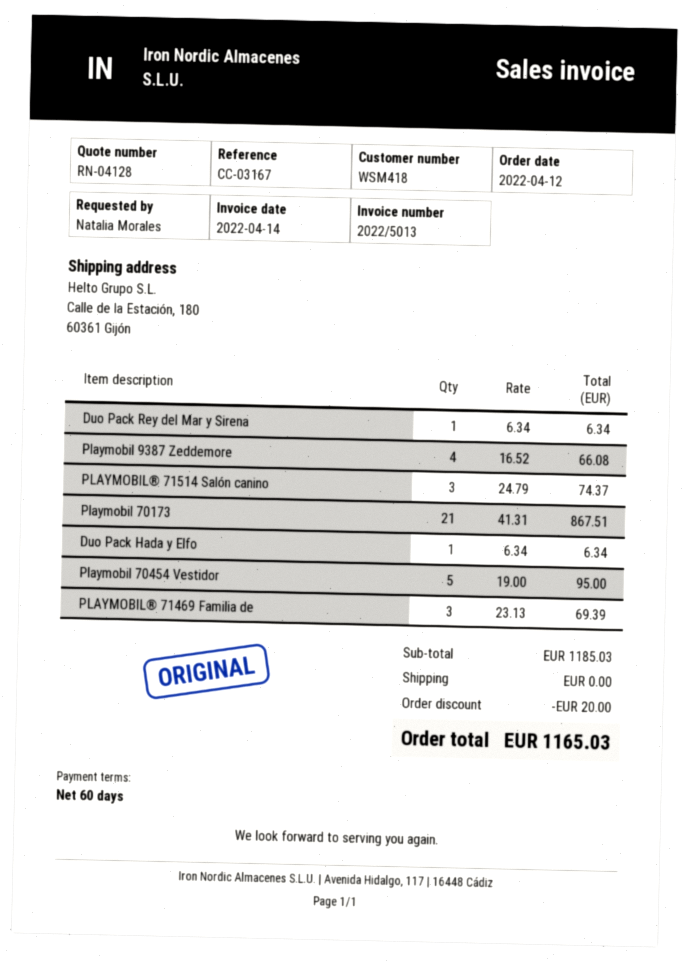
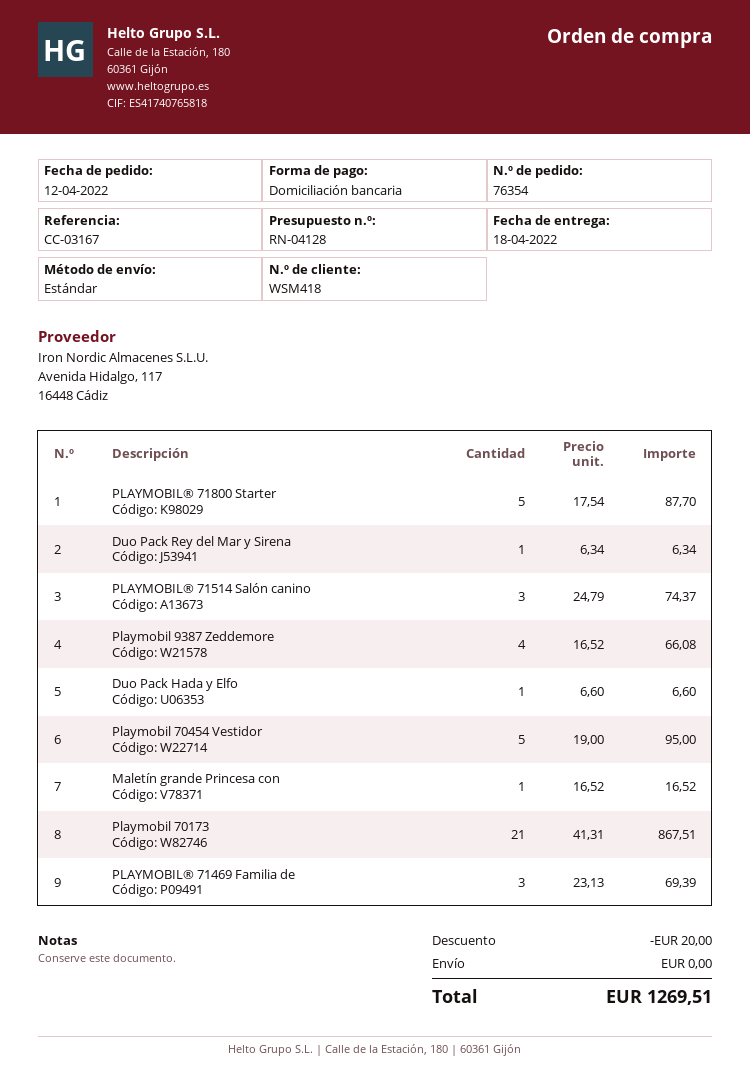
Duo Pack Hada y Elfo: 1 x 6.34 = 6.34 -> 1 x 6.60 = 6.60
PLAYMOBIL® 71800 Starter: none -> 5 x 17.54 = 87.70
Maletín grande Princesa con: none -> 1 x 16.52 = 16.52
total: 1165.03 -> 1269.51

